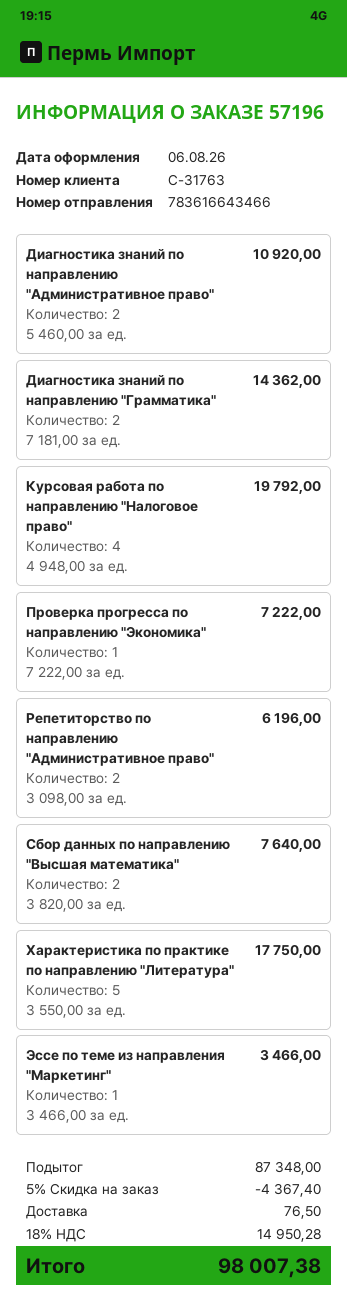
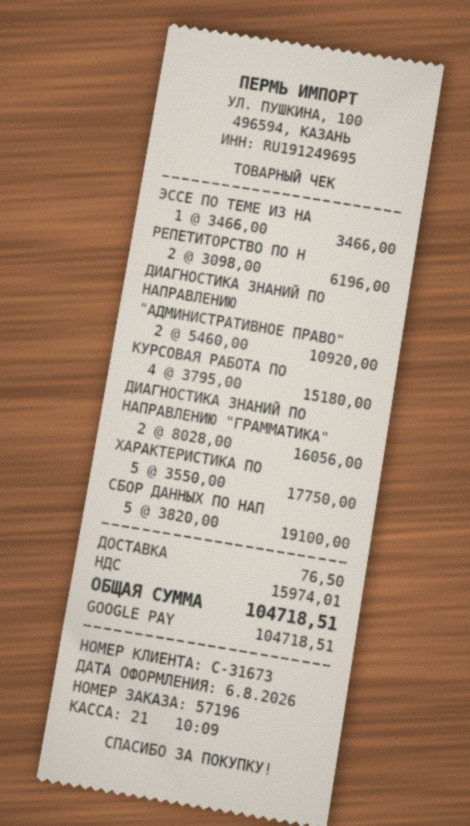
customer number: C-31763 -> C-31673
Диагностика знаний по направлению "Грамматика": 2 x 7181.00 = 14362.00 -> 2 x 8028.00 = 16056.00
Курсовая работа по направлению "Налоговое право": 4 x 4948.00 = 19792.00 -> 4 x 3795.00 = 15180.00
Проверка прогресса по направлению "Экономика": 1 x 7222.00 = 7222.00 -> none
Сбор данных по направлению "Высшая математика": 2 x 3820.00 = 7640.00 -> 5 x 3820.00 = 19100.00
discount: 5% = 4367.40 -> none
tax: 14950.28 -> 15974.01
total: 98007.38 -> 104718.51

